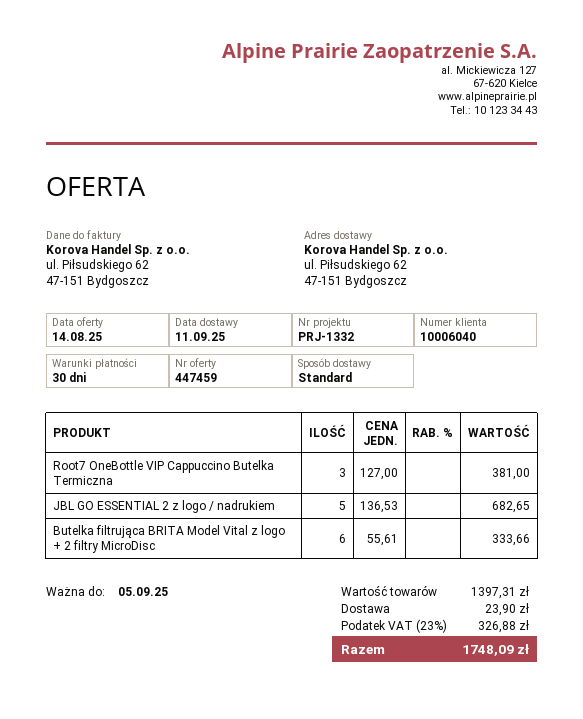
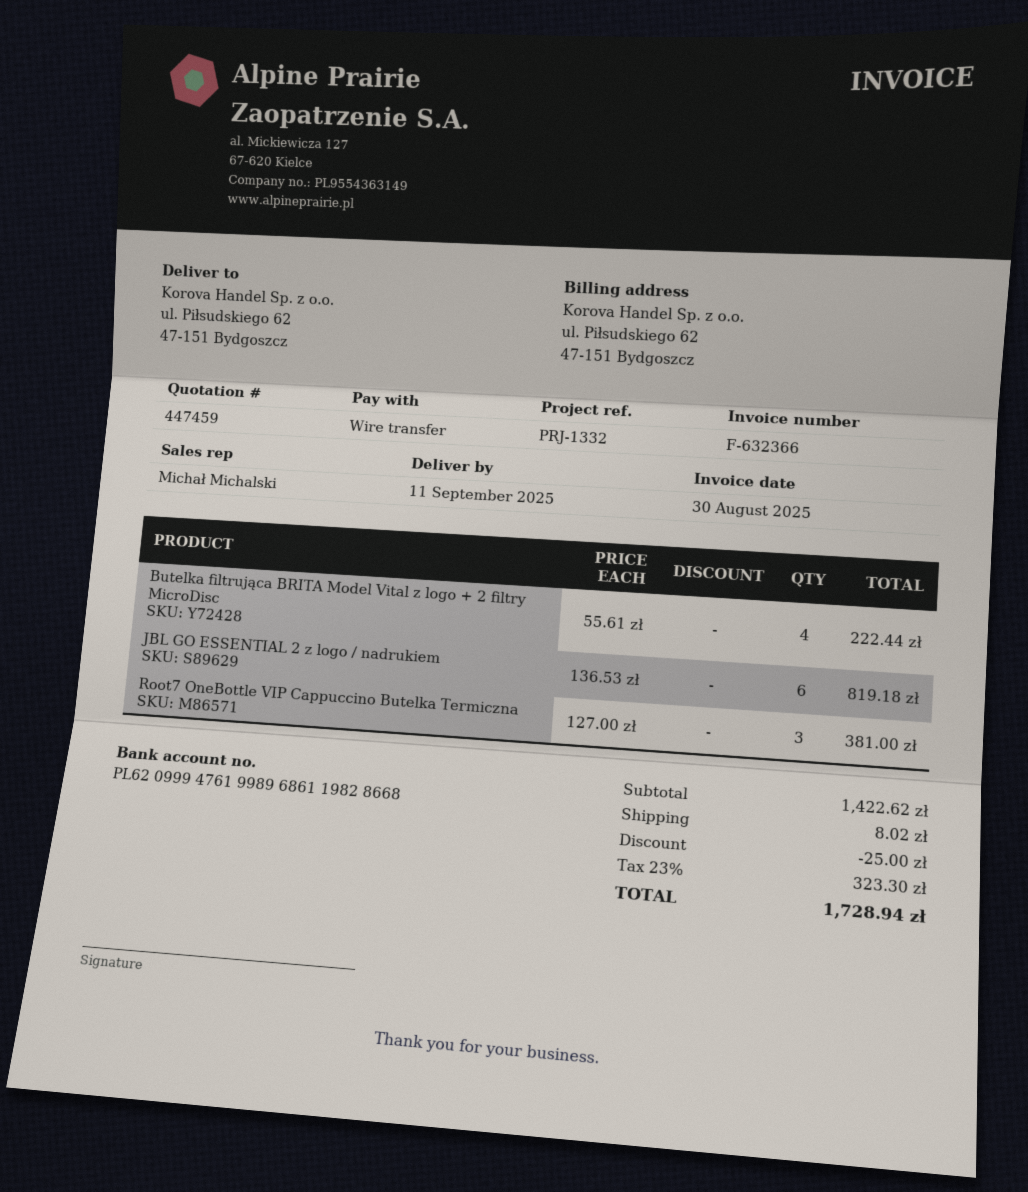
JBL GO ESSENTIAL 2 z logo / nadrukiem: 5 x 136.53 = 682.65 -> 6 x 136.53 = 819.18
Butelka filtrująca BRITA Model Vital z logo + 2 filtry MicroDisc: 6 x 55.61 = 333.66 -> 4 x 55.61 = 222.44
subtotal: 1397.31 -> 1422.62
discount: none -> 25.00
shipping: 23.90 -> 8.02
tax: 23% = 326.88 -> 23% = 323.30
total: 1748.09 -> 1728.94

